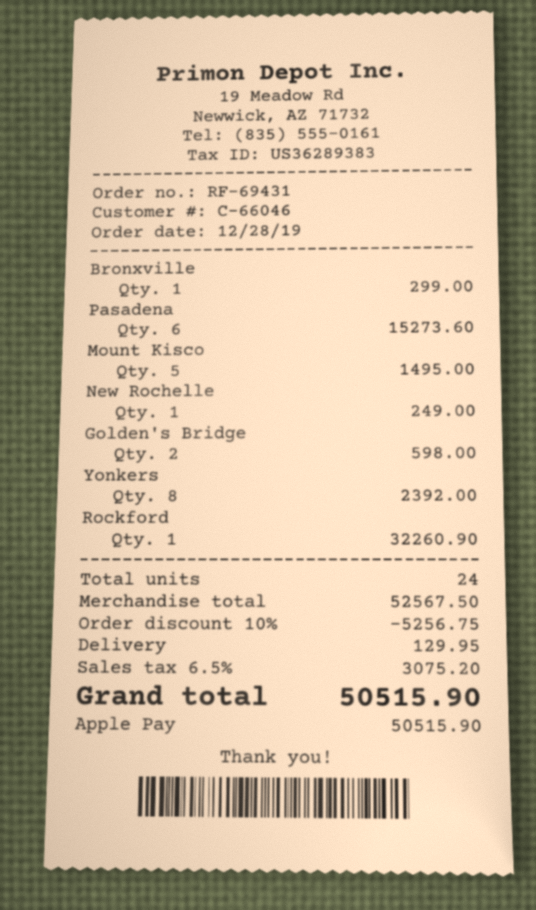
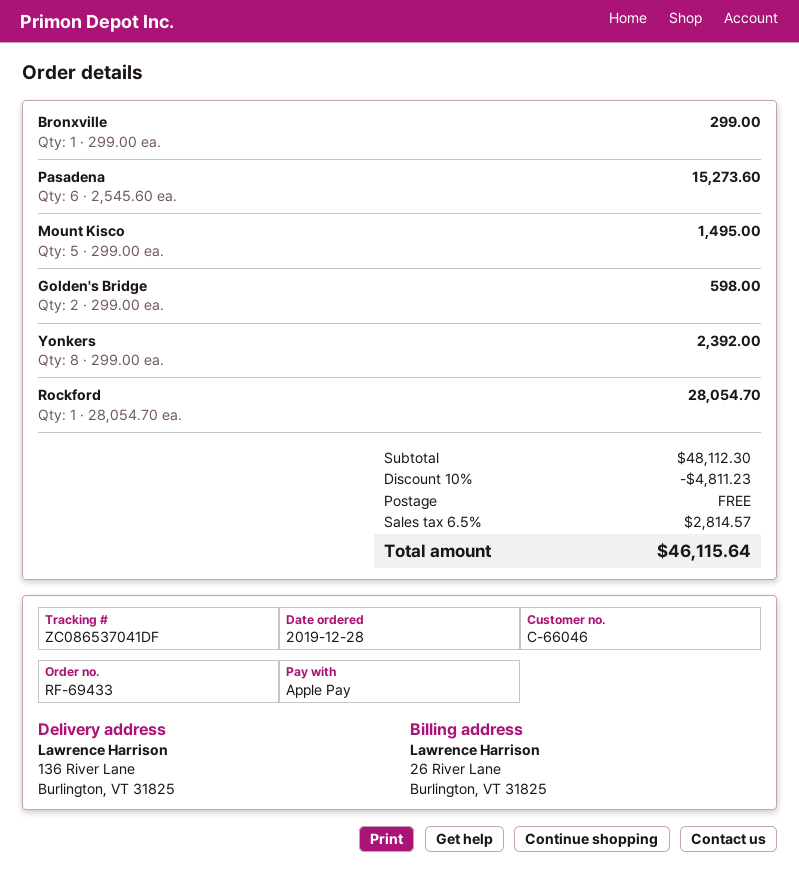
order number: RF-69431 -> RF-69433
New Rochelle: 1 for 249.00 -> none
Rockford: 1 for 32260.90 -> 1 for 28054.70
subtotal: 52567.50 -> 48112.30
discount: 10% = 5256.75 -> 10% = 4811.23
shipping: 129.95 -> 0.00
tax: 6.5% = 3075.20 -> 6.5% = 2814.57
total: 50515.90 -> 46115.64

